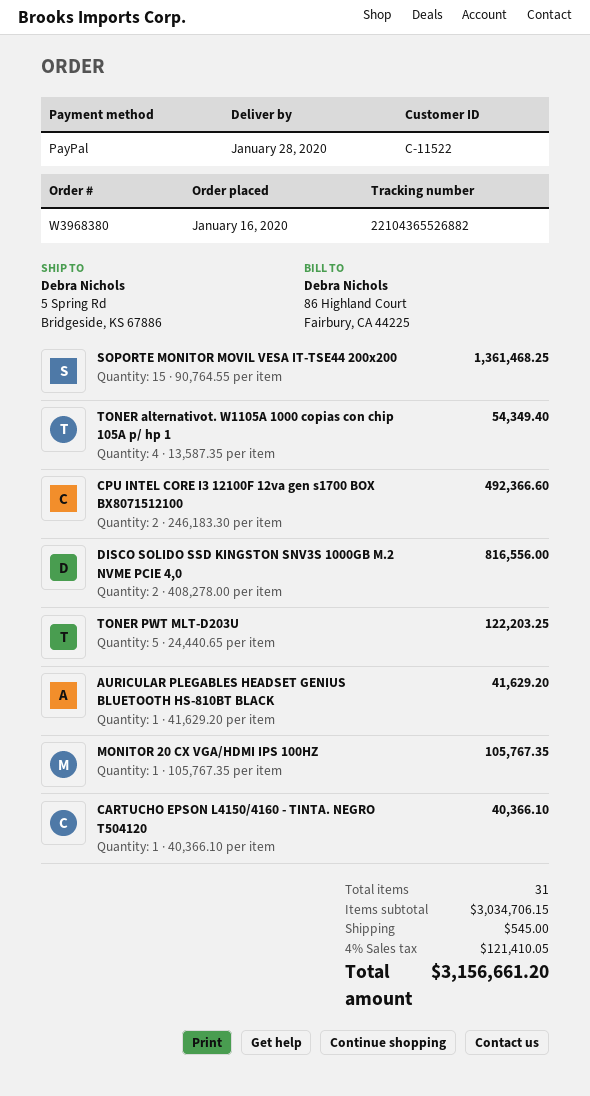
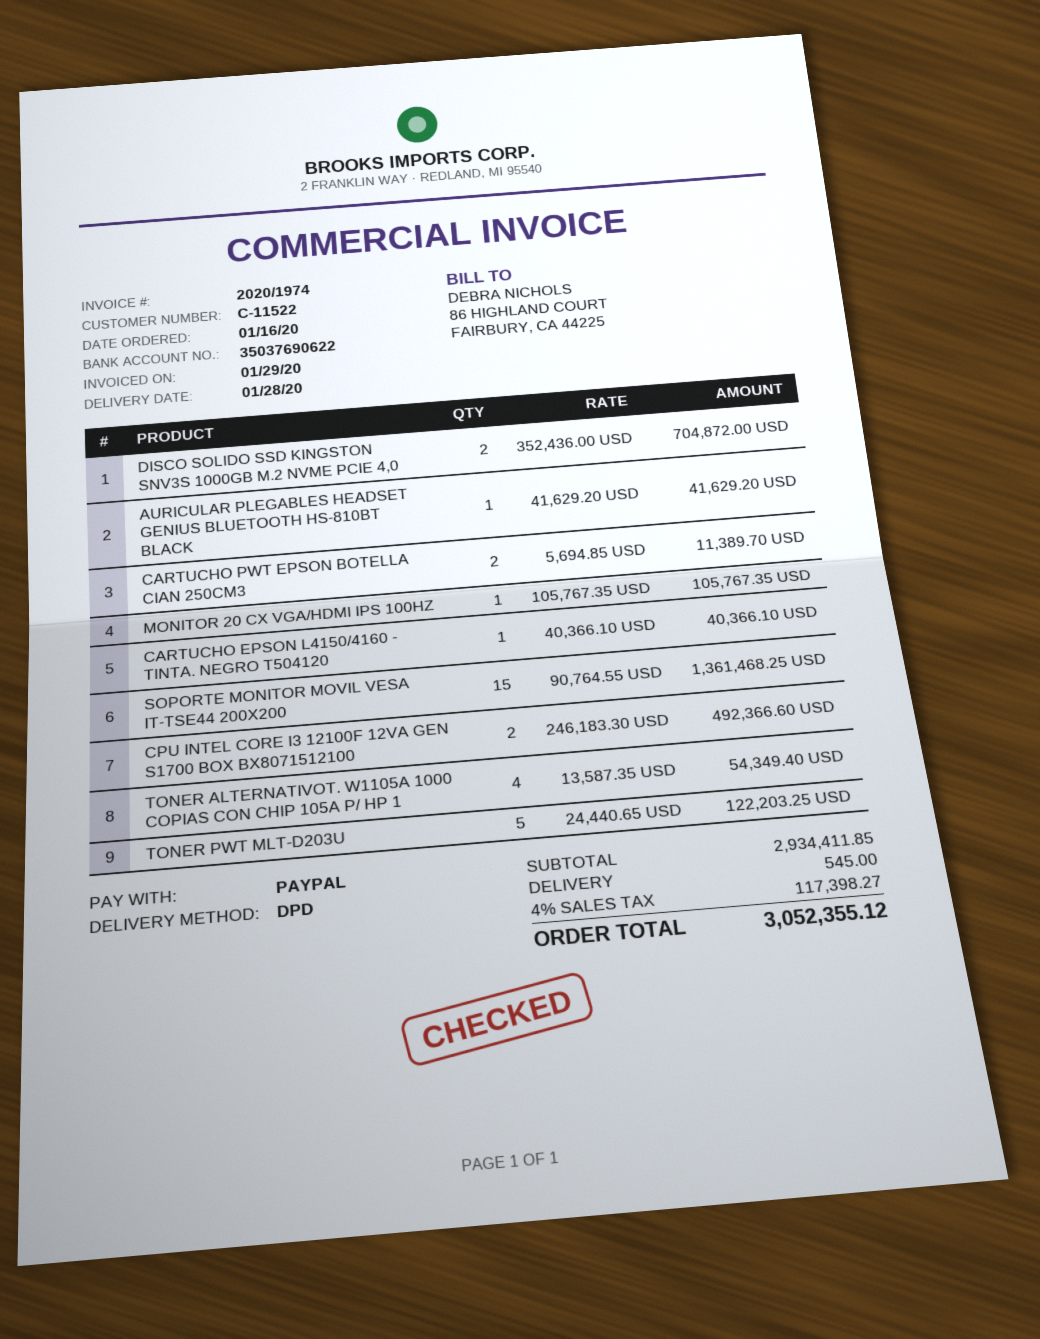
DISCO SOLIDO SSD KINGSTON SNV3S 1000GB M.2 NVME PCIE 4,0: 2 x 408278.00 = 816556.00 -> 2 x 352436.00 = 704872.00
CARTUCHO PWT EPSON BOTELLA CIAN 250CM3: none -> 2 x 5694.85 = 11389.70
subtotal: 3034706.15 -> 2934411.85
tax: 4% = 121410.05 -> 4% = 117398.27
total: 3156661.20 -> 3052355.12

